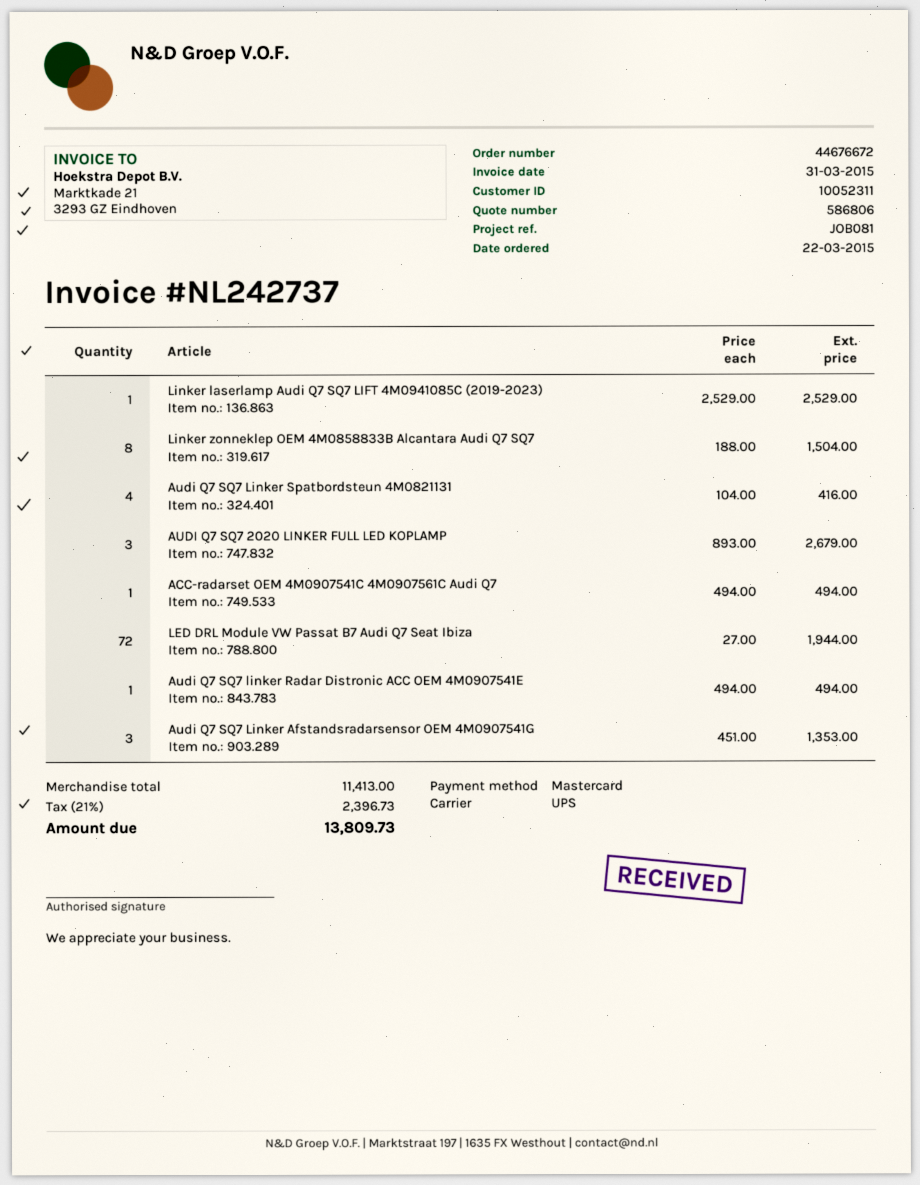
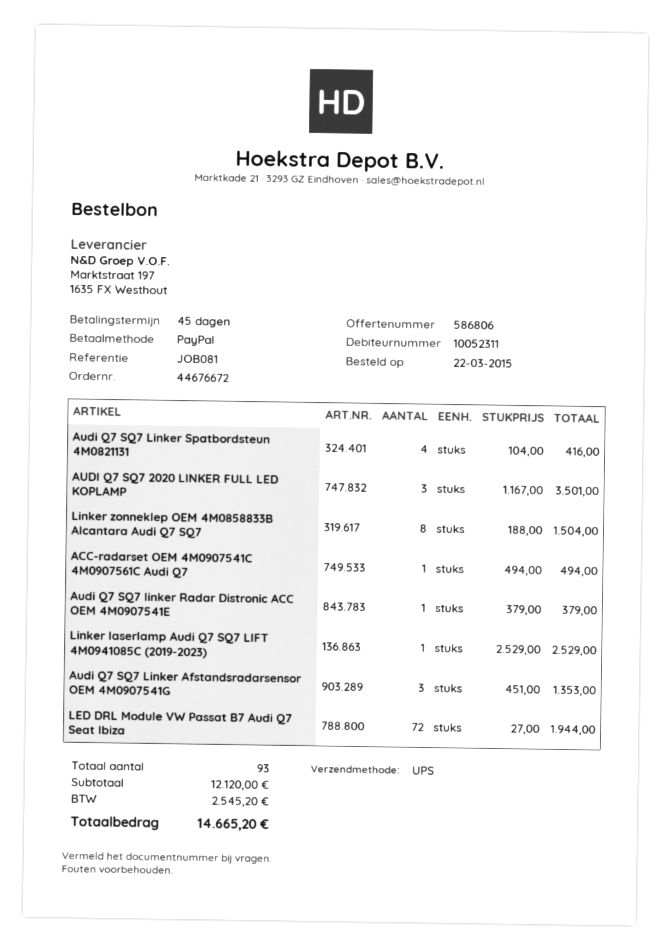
payment method: Mastercard -> PayPal
AUDI Q7 SQ7 2020 LINKER FULL LED KOPLAMP: 3 x 893.00 = 2679.00 -> 3 x 1167.00 = 3501.00
Audi Q7 SQ7 linker Radar Distronic ACC OEM 4M0907541E: 1 x 494.00 = 494.00 -> 1 x 379.00 = 379.00
subtotal: 11413.00 -> 12120.00
tax: 2396.73 -> 2545.20
total: 13809.73 -> 14665.20

